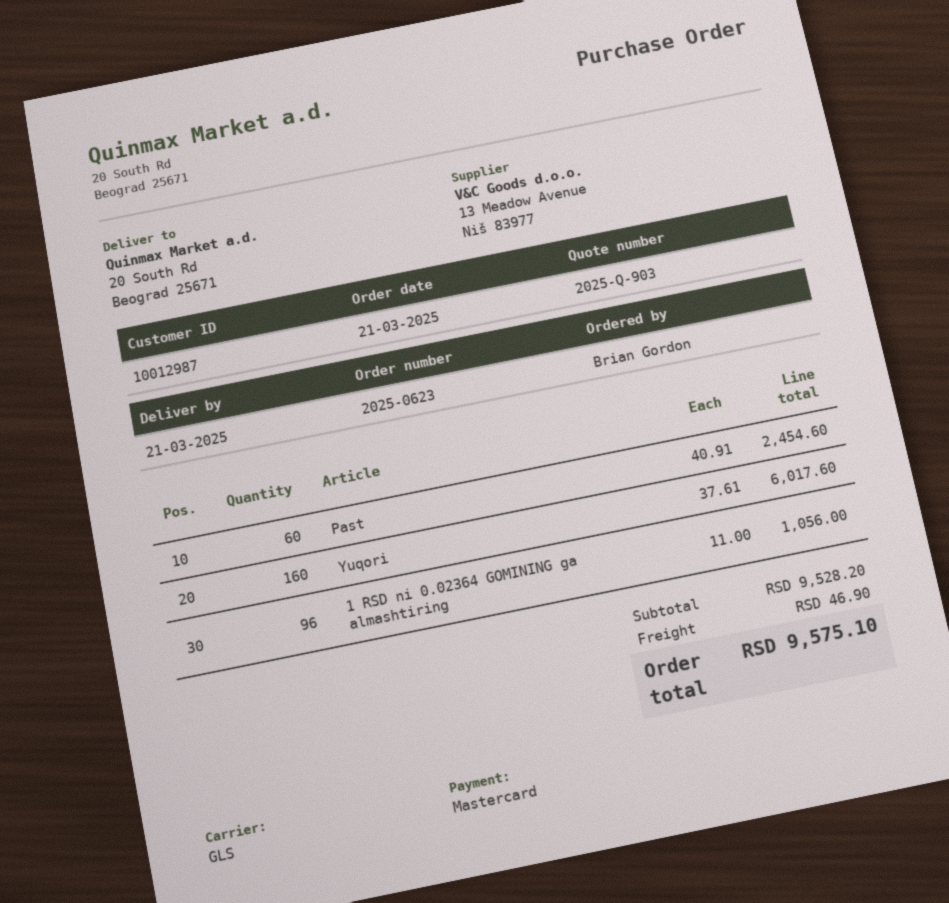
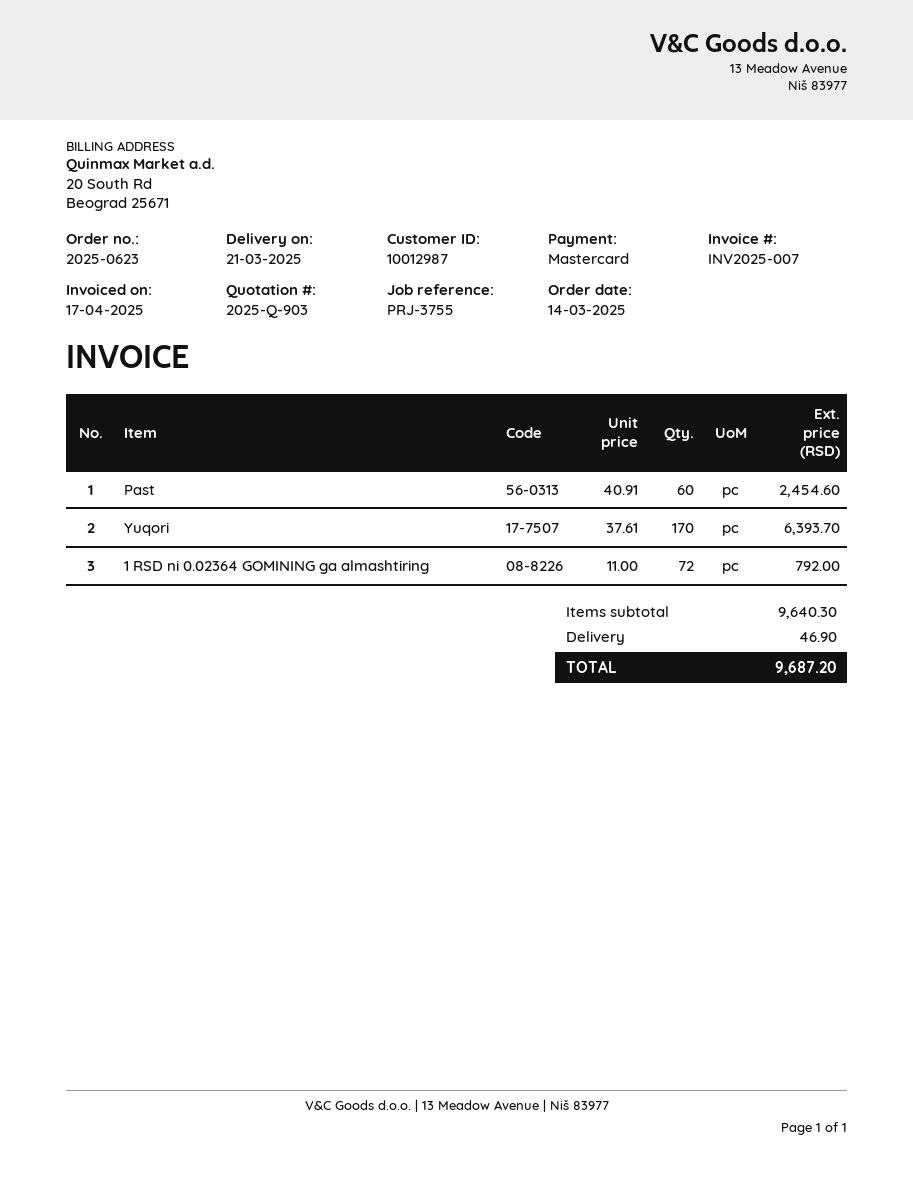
order date: 2025-03-21 -> 2025-03-14
Yuqori: 160 x 37.61 = 6017.60 -> 170 x 37.61 = 6393.70
1 RSD ni 0.02364 GOMINING ga almashtiring: 96 x 11.00 = 1056.00 -> 72 x 11.00 = 792.00
subtotal: 9528.20 -> 9640.30
total: 9575.10 -> 9687.20

